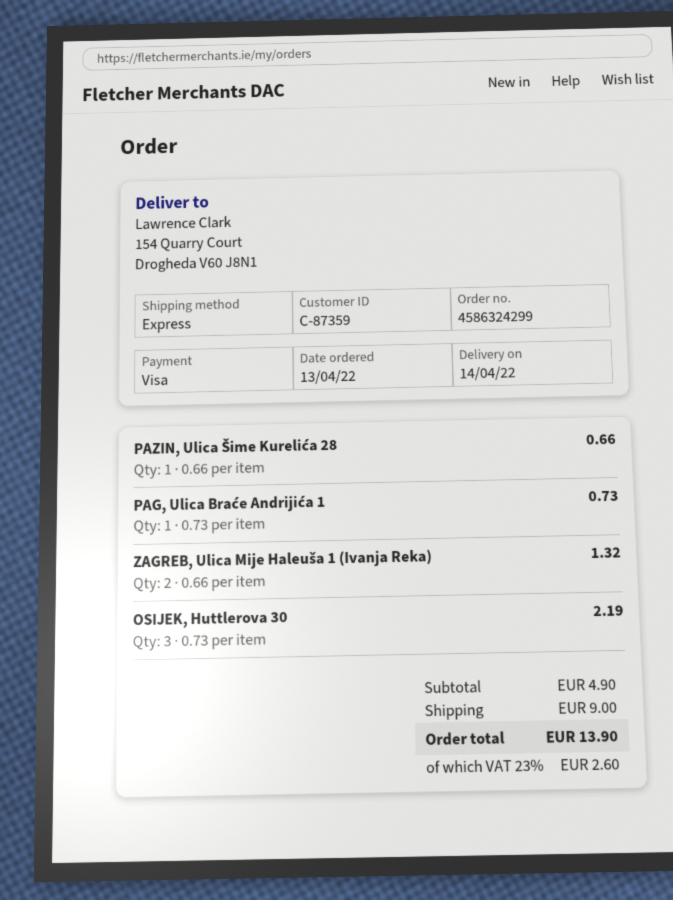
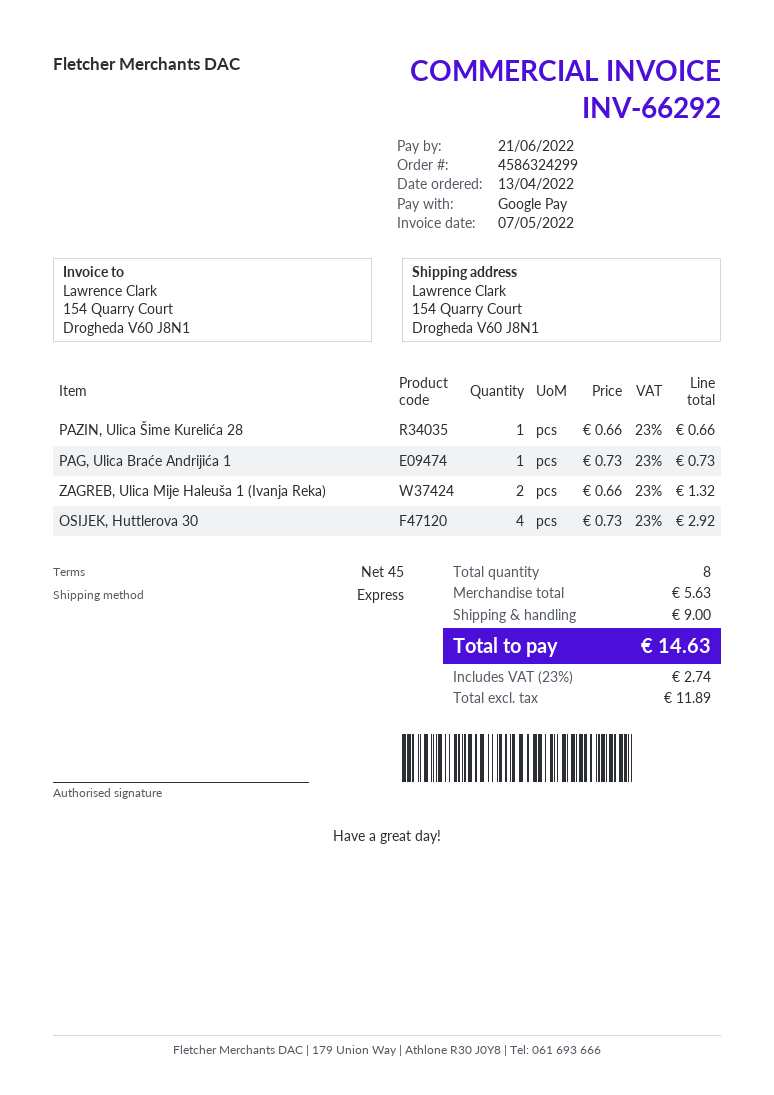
payment method: Visa -> Google Pay
OSIJEK, Huttlerova 30: 3 x 0.73 = 2.19 -> 4 x 0.73 = 2.92
subtotal: 4.90 -> 5.63
tax: 23% = 2.60 -> 23% = 2.74
total: 13.90 -> 14.63

